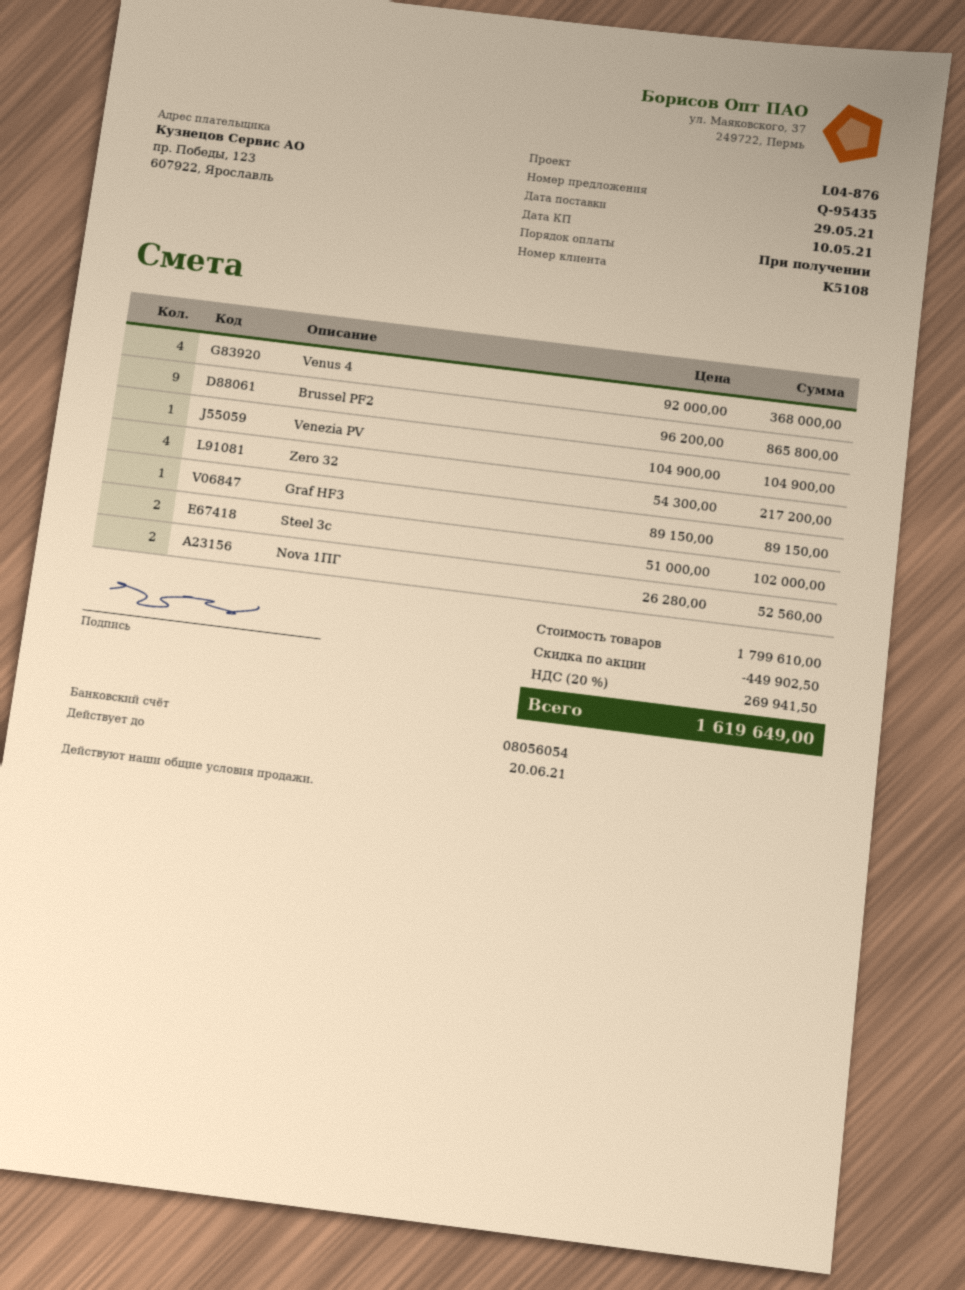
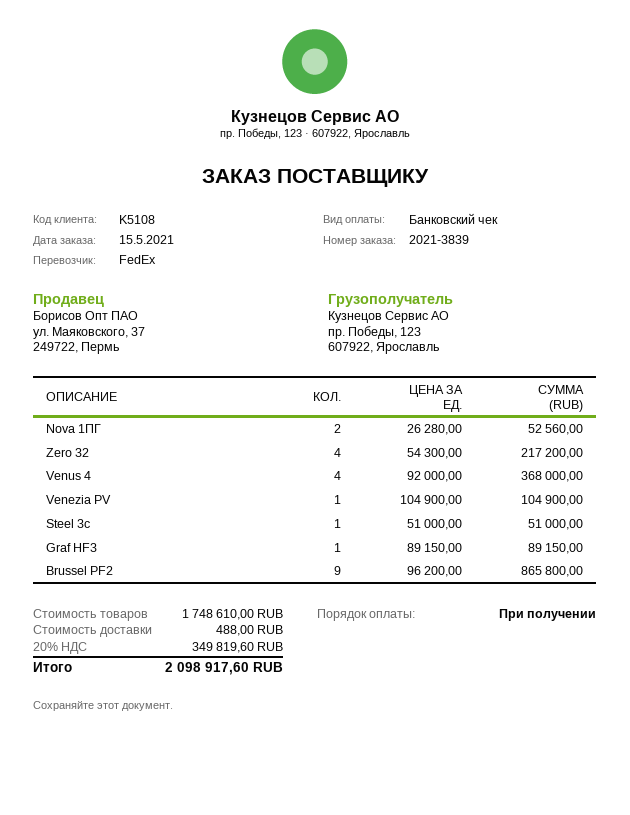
Steel 3с: 2 x 51000.00 = 102000.00 -> 1 x 51000.00 = 51000.00
subtotal: 1799610.00 -> 1748610.00
discount: 449902.50 -> none
shipping: none -> 488.00
tax: 20% = 269941.50 -> 20% = 349819.60
total: 1619649.00 -> 2098917.60

